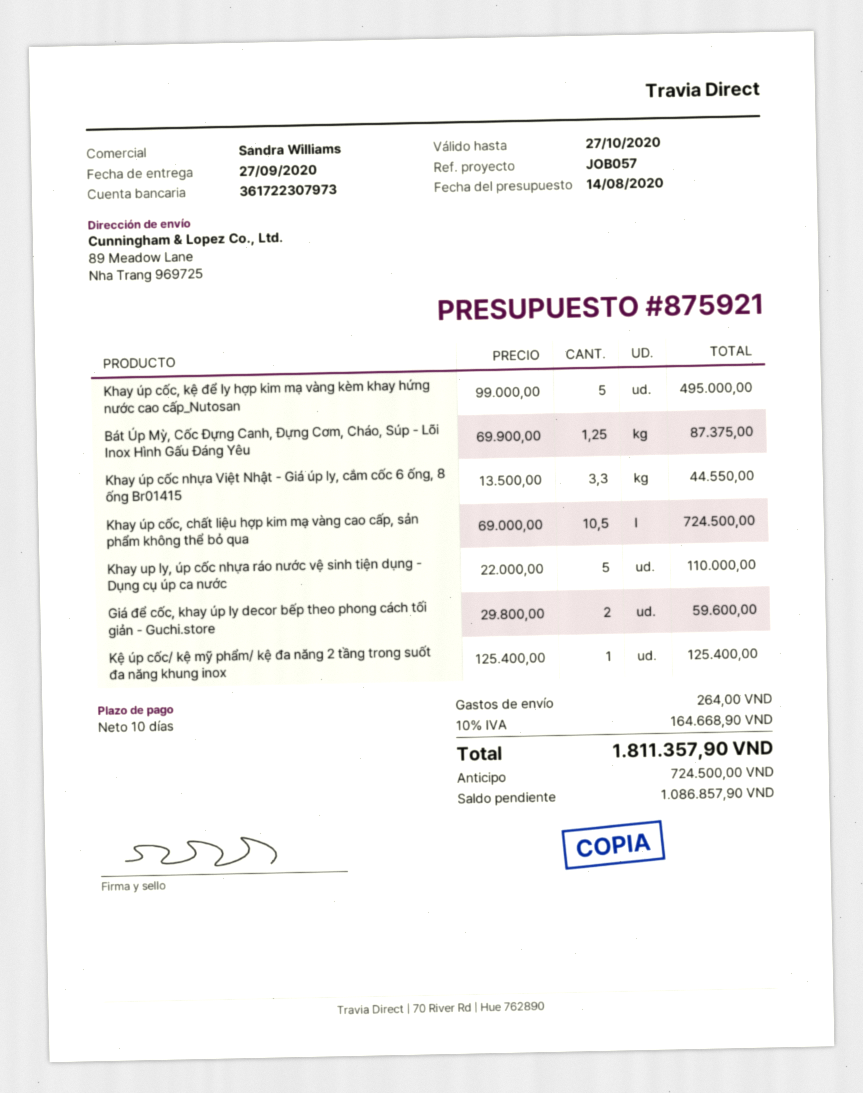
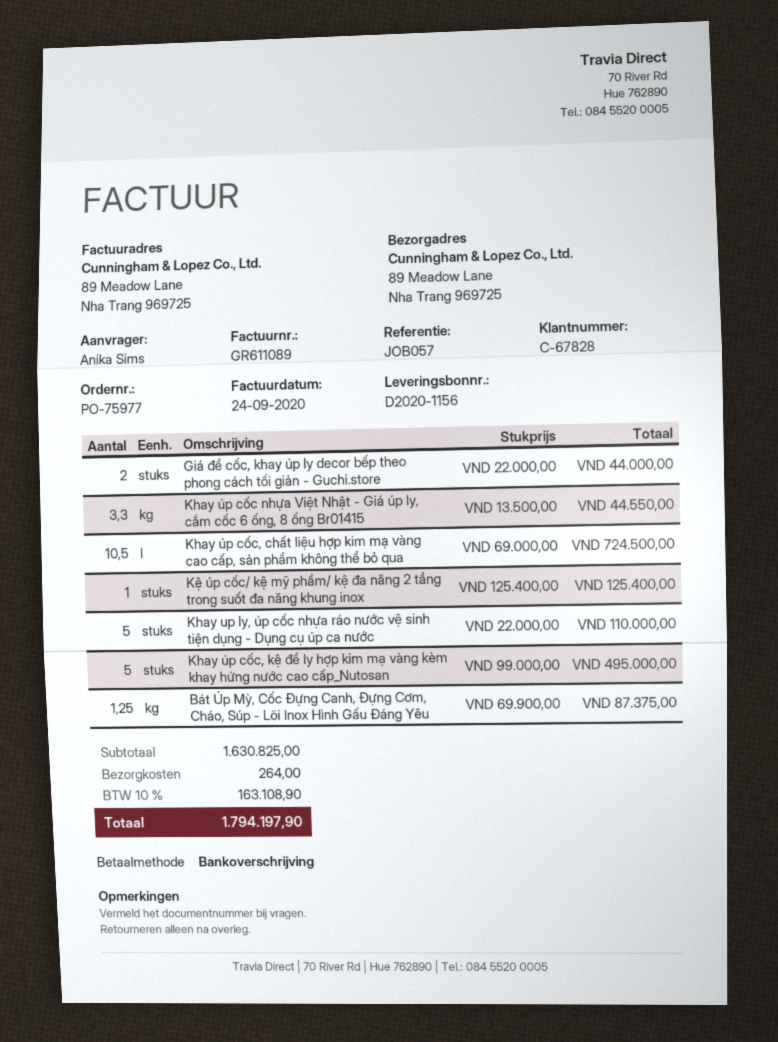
Giá để cốc, khay úp ly decor bếp theo phong cách tối giản - Guchi.store: 2 x 29800.00 = 59600.00 -> 2 x 22000.00 = 44000.00
tax: 10% = 164668.90 -> 10% = 163108.90
total: 1811357.90 -> 1794197.90

